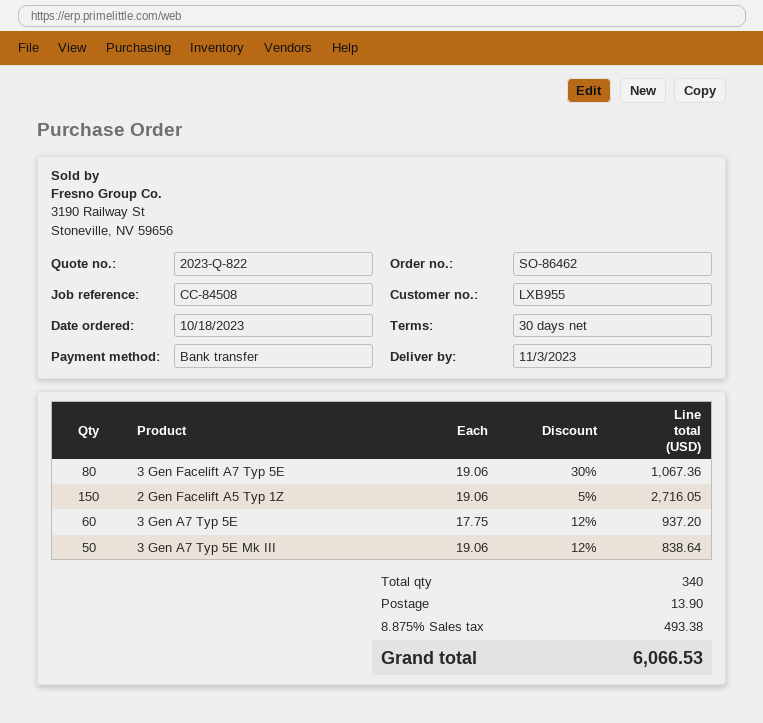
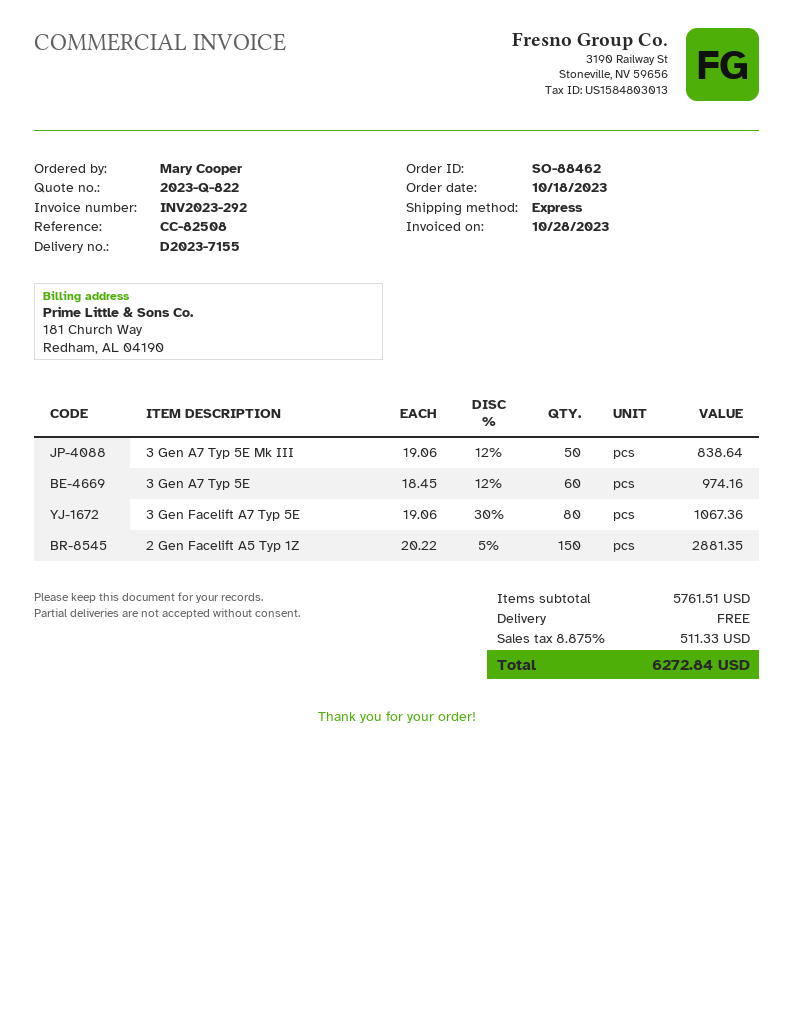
order number: SO-86462 -> SO-88462
reference: CC-84508 -> CC-82508
2 Gen Facelift A5 Typ 1Z: 150 x 19.06 - 5% = 2716.05 -> 150 x 20.22 - 5% = 2881.35
3 Gen A7 Typ 5E: 60 x 17.75 - 12% = 937.20 -> 60 x 18.45 - 12% = 974.16
shipping: 13.90 -> 0.00
tax: 8.875% = 493.38 -> 8.875% = 511.33
total: 6066.53 -> 6272.84

